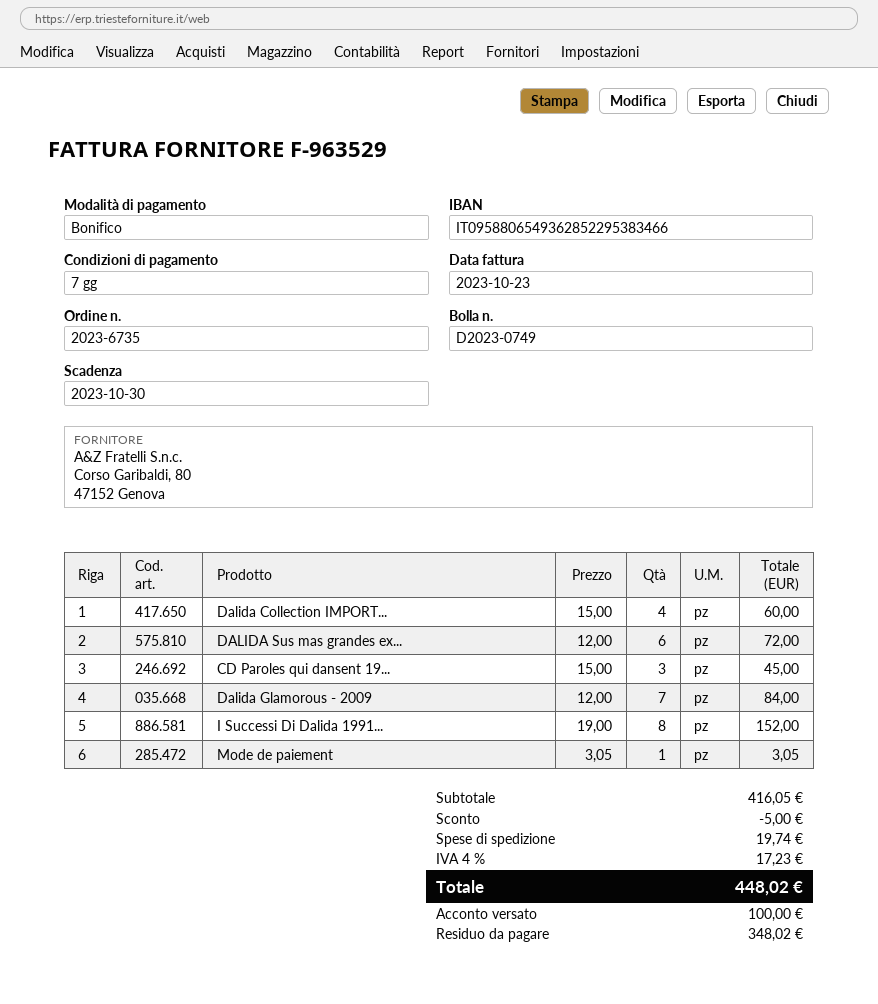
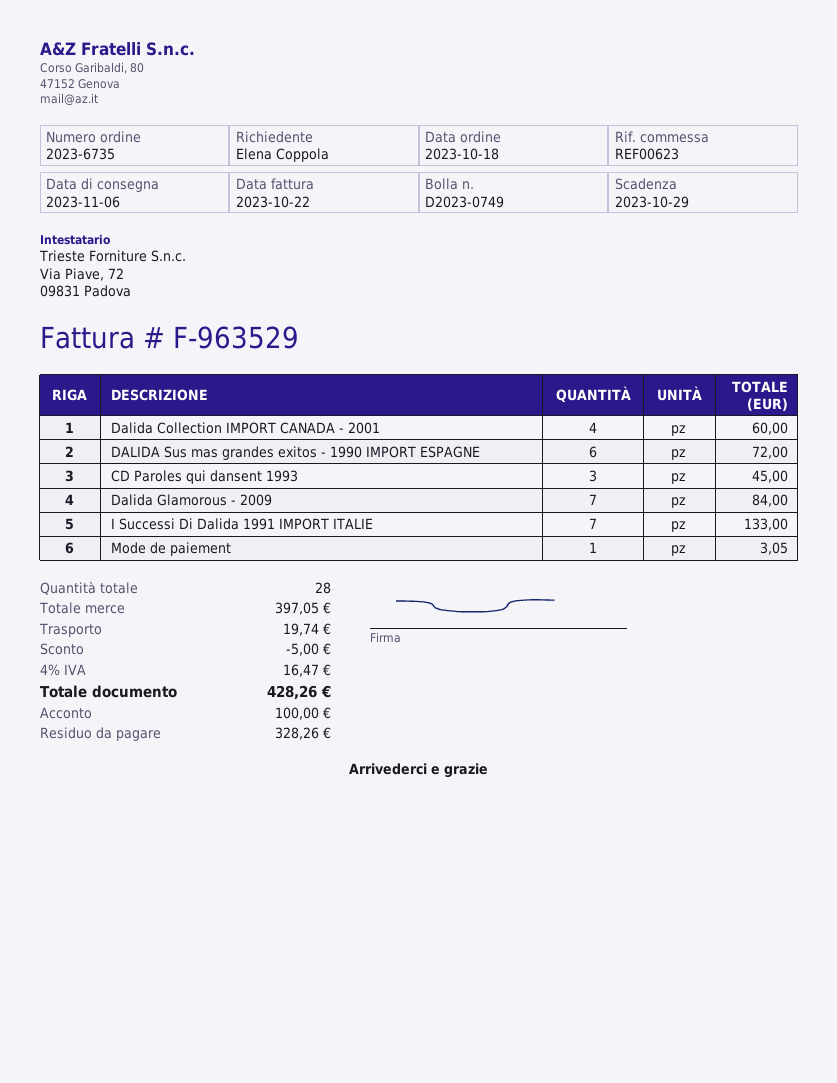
invoice date: 2023-10-23 -> 2023-10-22
due date: 2023-10-30 -> 2023-10-29
I Successi Di Dalida 1991...: 8 for 152.00 -> 7 for 133.00
subtotal: 416.05 -> 397.05
tax: 4% = 17.23 -> 4% = 16.47
total: 448.02 -> 428.26
balance: 348.02 -> 328.26

